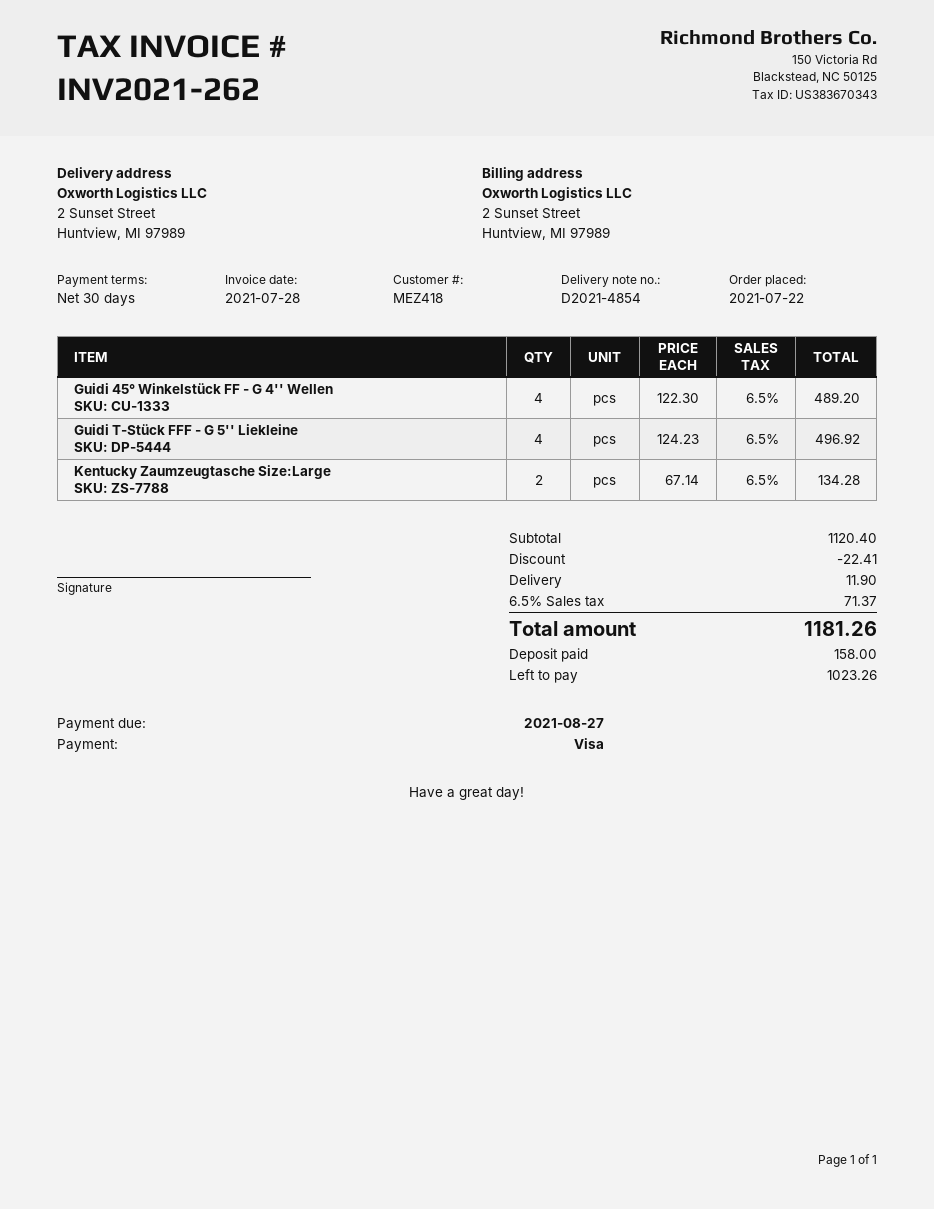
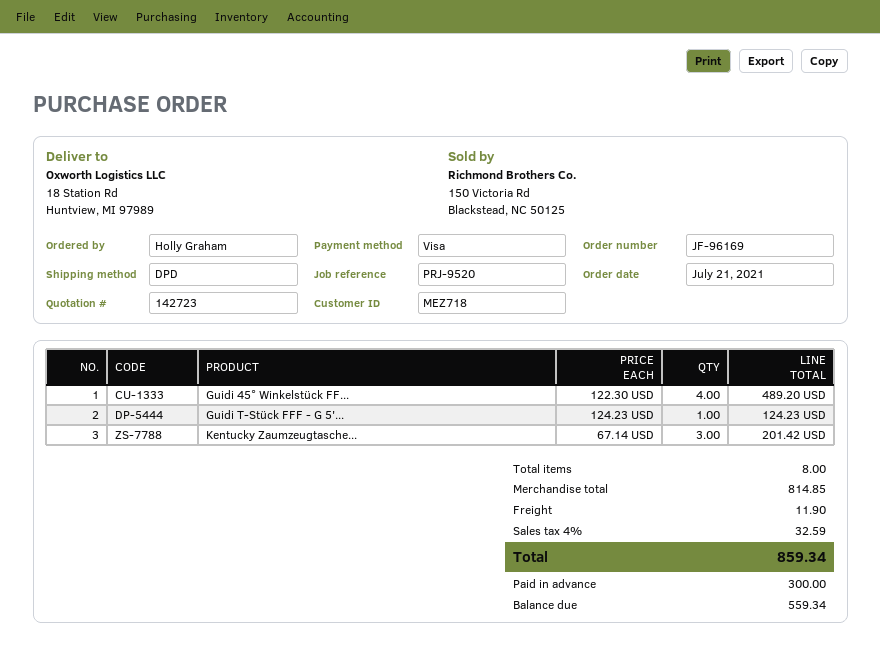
order date: 2021-07-22 -> 2021-07-21
customer number: MEZ418 -> MEZ718
ship to: 2 Sunset Street, Huntview, MI 97989 -> 18 Station Rd, Huntview, MI 97989
Guidi T-Stück FFF - G 5'' Liekleine: 4 x 124.23 = 496.92 -> 1 x 124.23 = 124.23
Kentucky Zaumzeugtasche Size:Large: 2 x 67.14 = 134.28 -> 3 x 67.14 = 201.42
subtotal: 1120.40 -> 814.85
discount: 22.41 -> none
tax: 6.5% = 71.37 -> 4% = 32.59
total: 1181.26 -> 859.34
deposit: 158.00 -> 300.00
balance: 1023.26 -> 559.34

